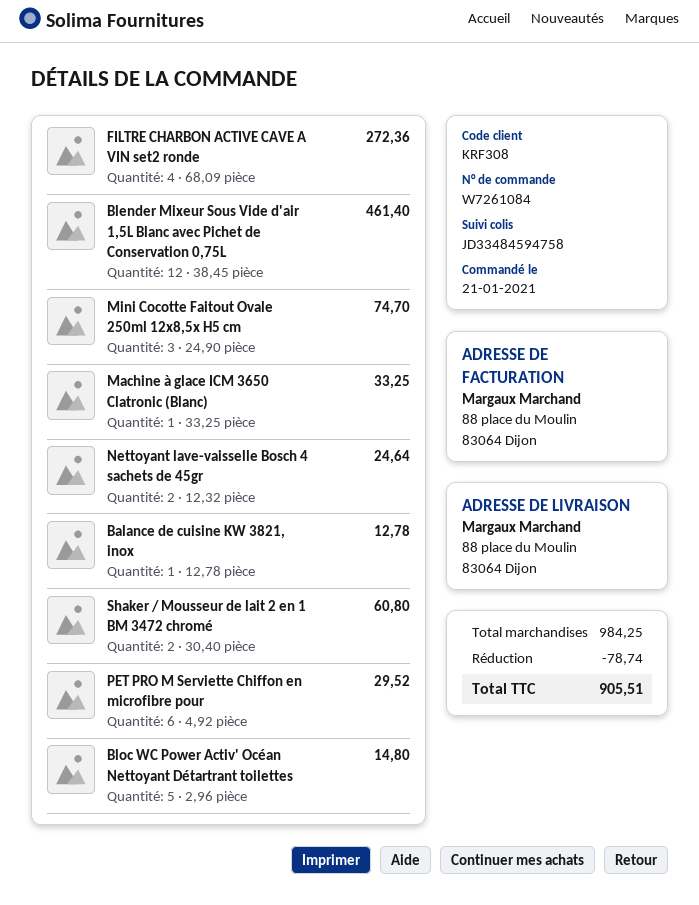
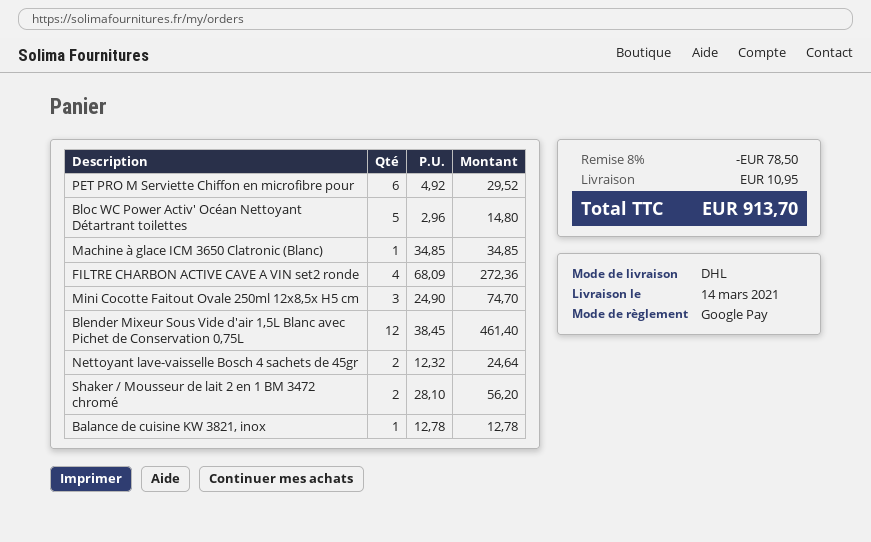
Machine à glace ICM 3650 Clatronic (Blanc): 1 x 33.25 = 33.25 -> 1 x 34.85 = 34.85
Shaker / Mousseur de lait 2 en 1 BM 3472 chromé: 2 x 30.40 = 60.80 -> 2 x 28.10 = 56.20
discount: 78.74 -> 78.50
shipping: none -> 10.95
total: 905.51 -> 913.70

